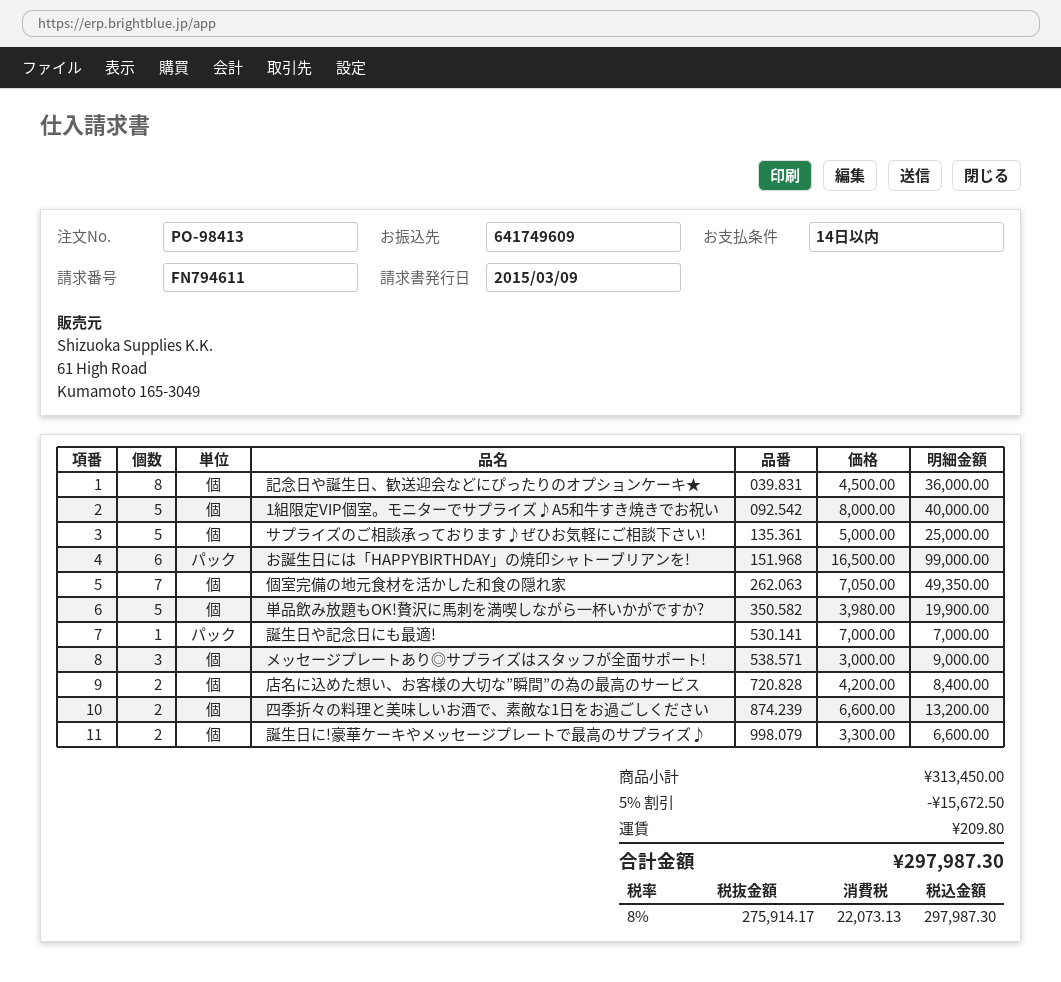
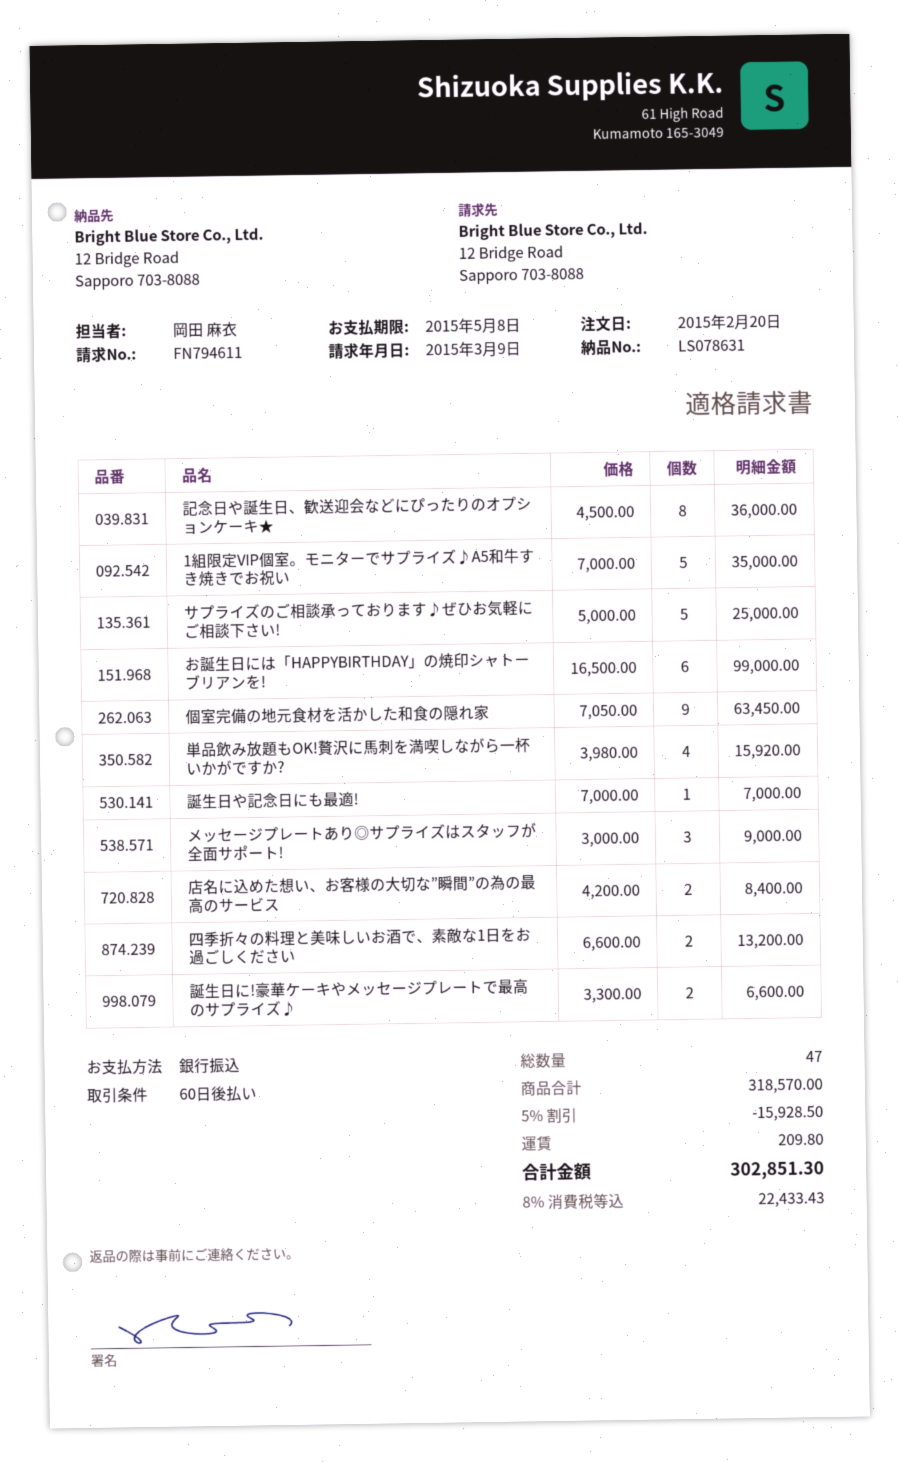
payment terms: 14 days -> 60 days
1組限定VIP個室。モニターでサプライズ♪A5和牛すき焼きでお祝い: 5 x 8000.00 = 40000.00 -> 5 x 7000.00 = 35000.00
個室完備の地元食材を活かした和食の隠れ家: 7 x 7050.00 = 49350.00 -> 9 x 7050.00 = 63450.00
単品飲み放題もOK!贅沢に馬刺を満喫しながら一杯いかがですか?: 5 x 3980.00 = 19900.00 -> 4 x 3980.00 = 15920.00
subtotal: 313450.00 -> 318570.00
discount: 5% = 15672.50 -> 5% = 15928.50
tax: 8% = 22073.13 -> 8% = 22433.43
total: 297987.30 -> 302851.30

